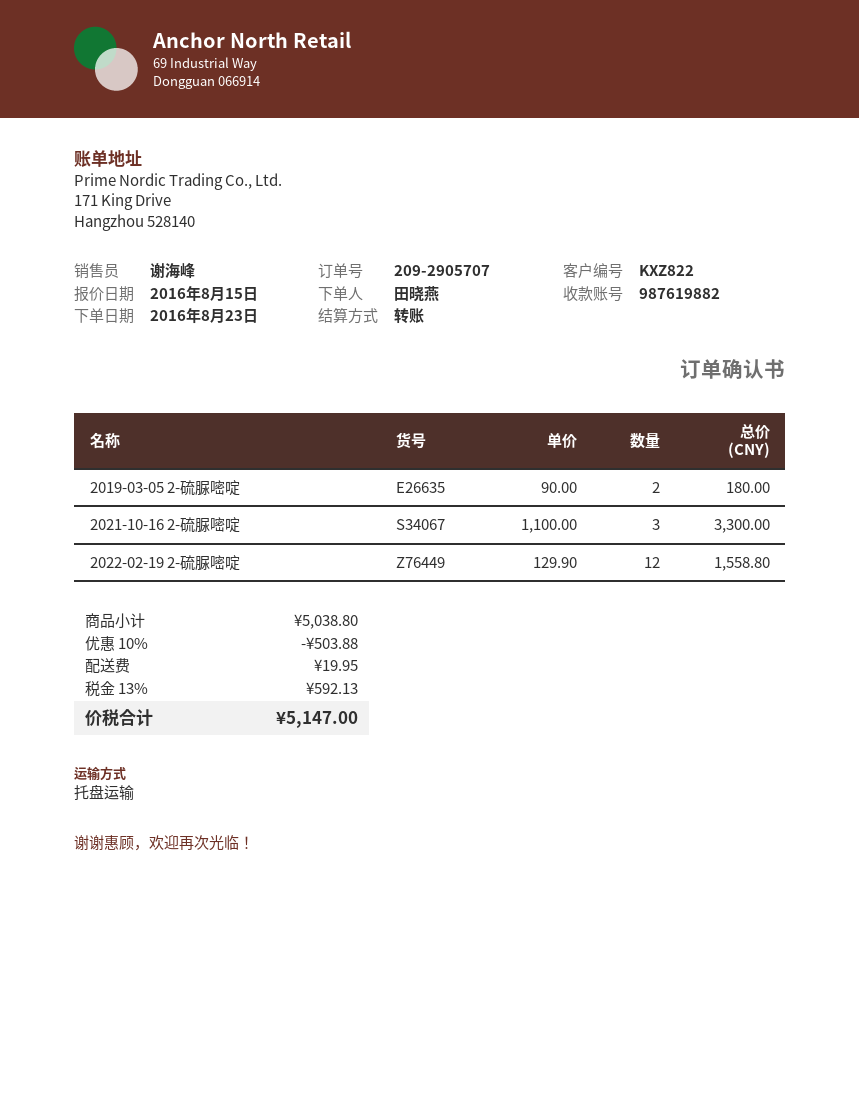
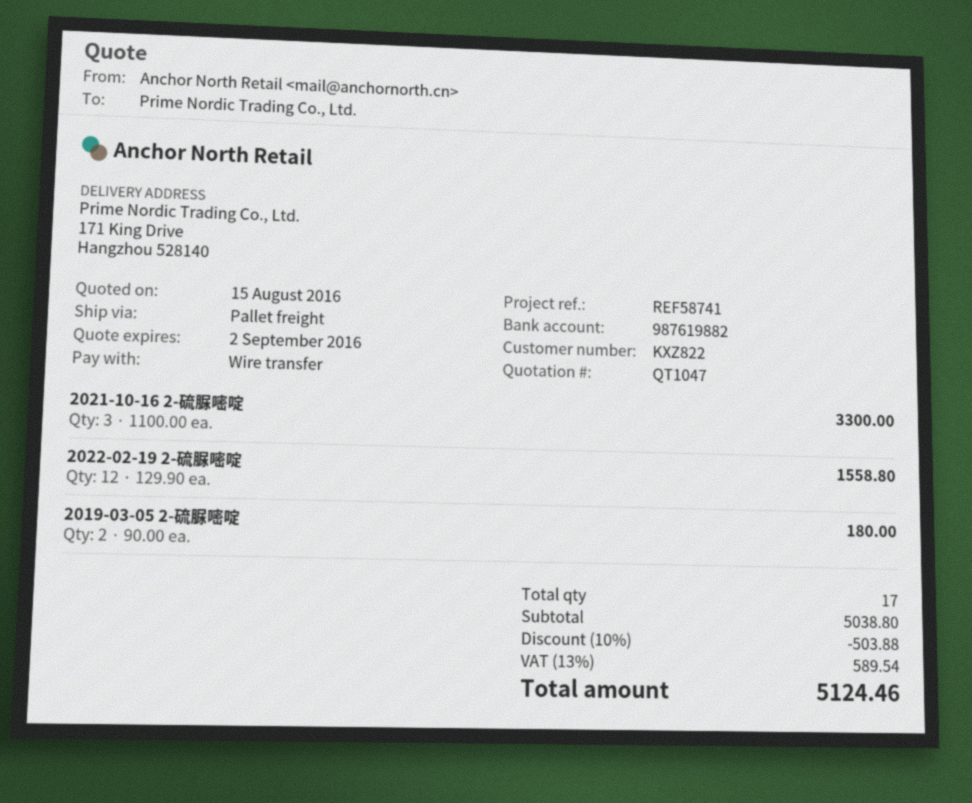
shipping: 19.95 -> none
tax: 13% = 592.13 -> 13% = 589.54
total: 5147.00 -> 5124.46

